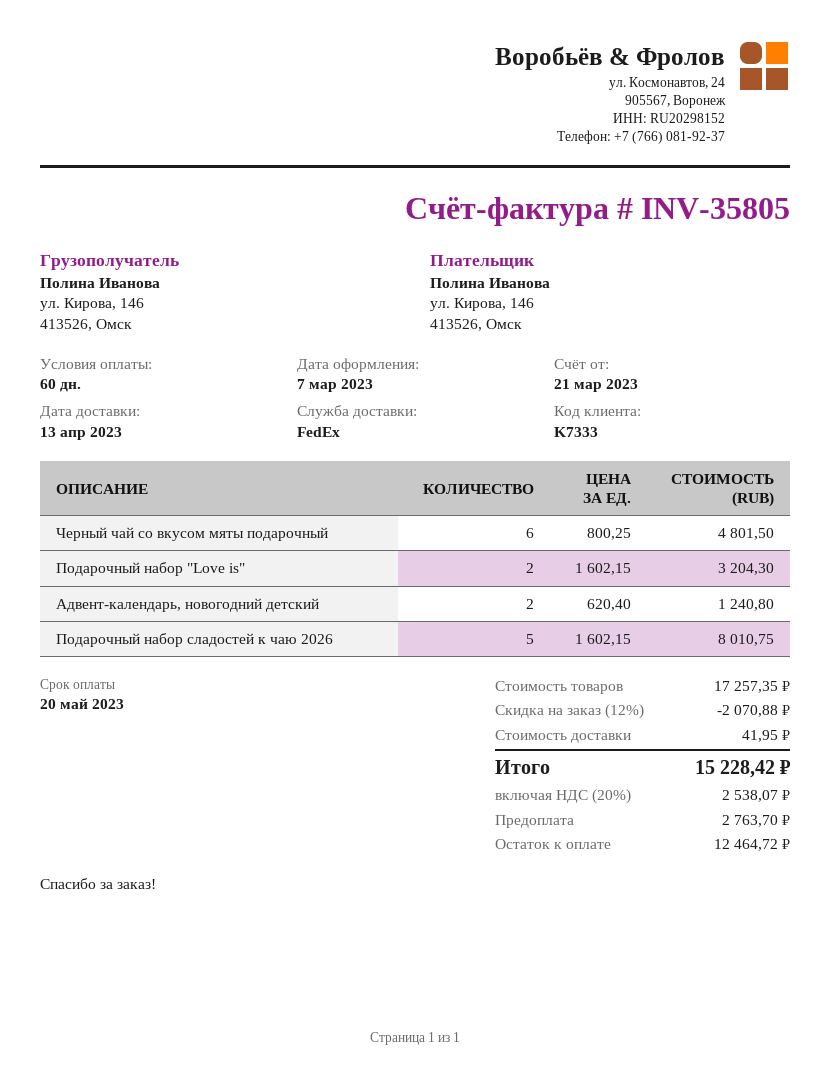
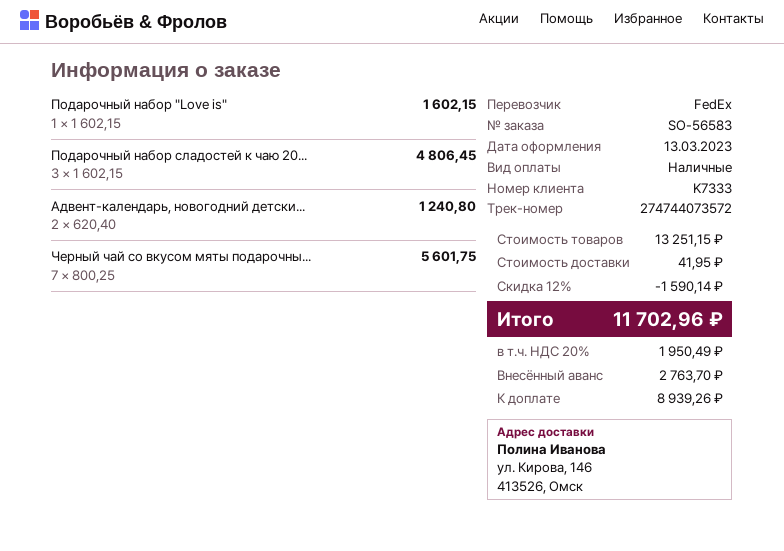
order date: 2023-03-07 -> 2023-03-13
Черный чай со вкусом мяты подарочный: 6 x 800.25 = 4801.50 -> 7 x 800.25 = 5601.75
Подарочный набор "Love is": 2 x 1602.15 = 3204.30 -> 1 x 1602.15 = 1602.15
Подарочный набор сладостей к чаю 2026: 5 x 1602.15 = 8010.75 -> 3 x 1602.15 = 4806.45
subtotal: 17257.35 -> 13251.15
discount: 12% = 2070.88 -> 12% = 1590.14
tax: 20% = 2538.07 -> 20% = 1950.49
total: 15228.42 -> 11702.96
balance: 12464.72 -> 8939.26

